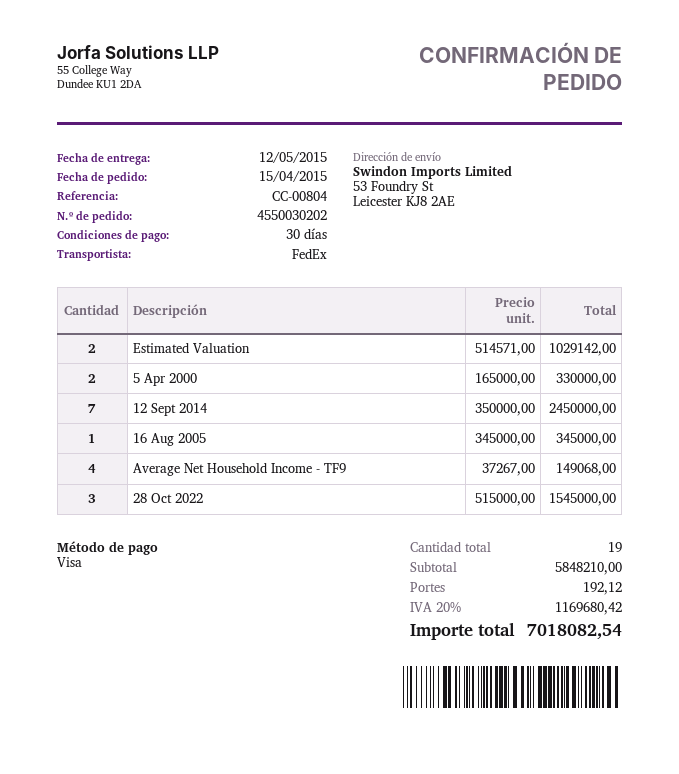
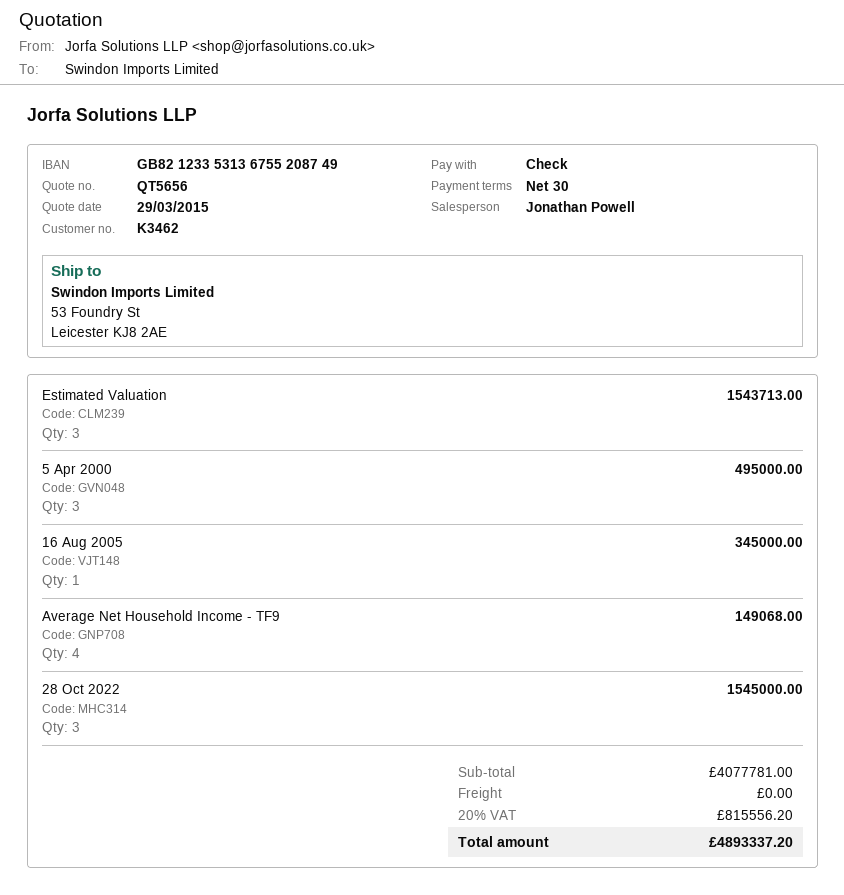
payment method: Visa -> cheque
Estimated Valuation: 2 for 1029142.00 -> 3 for 1543713.00
5 Apr 2000: 2 for 330000.00 -> 3 for 495000.00
12 Sept 2014: 7 for 2450000.00 -> none
subtotal: 5848210.00 -> 4077781.00
shipping: 192.12 -> 0.00
tax: 20% = 1169680.42 -> 20% = 815556.20
total: 7018082.54 -> 4893337.20

